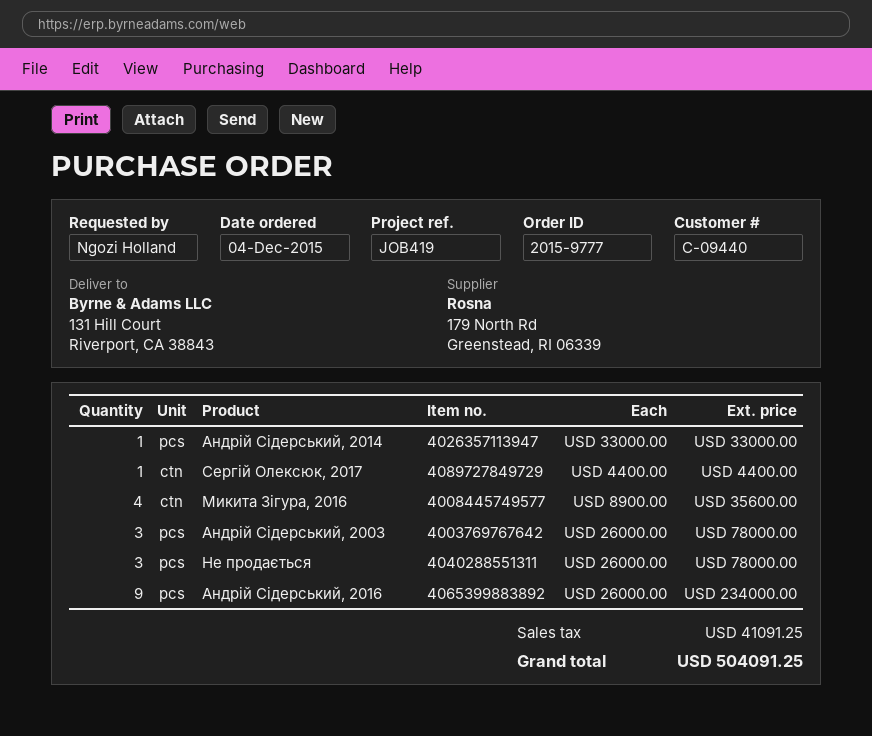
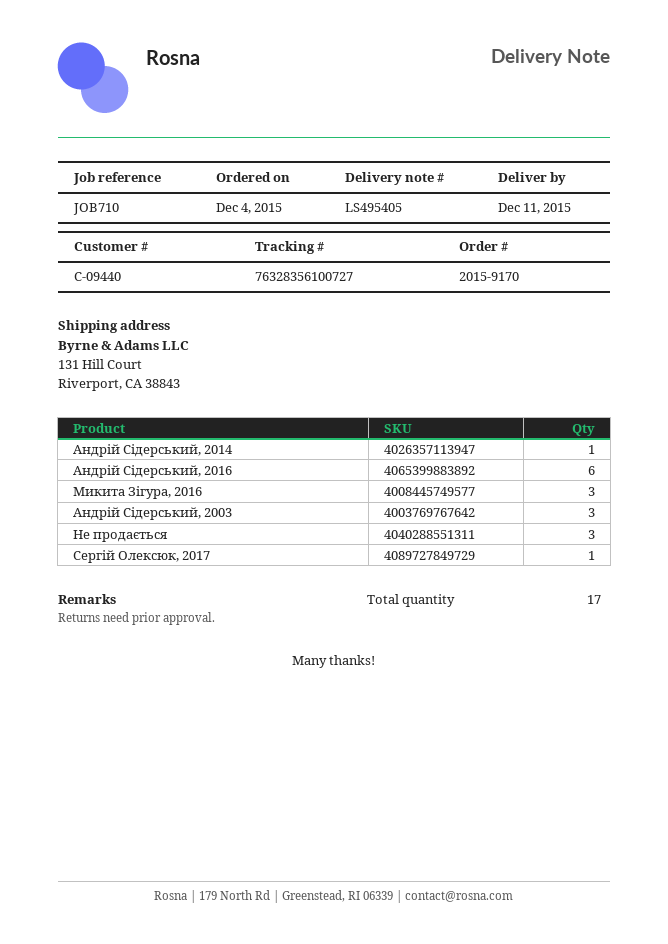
order number: 2015-9777 -> 2015-9170
reference: JOB419 -> JOB710
Микита Зігура, 2016: 4 -> 3
Андрій Сідерський, 2016: 9 -> 6

